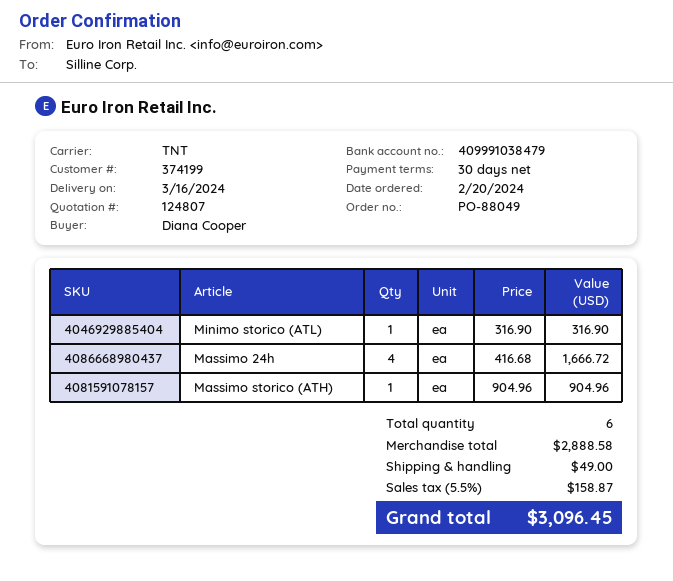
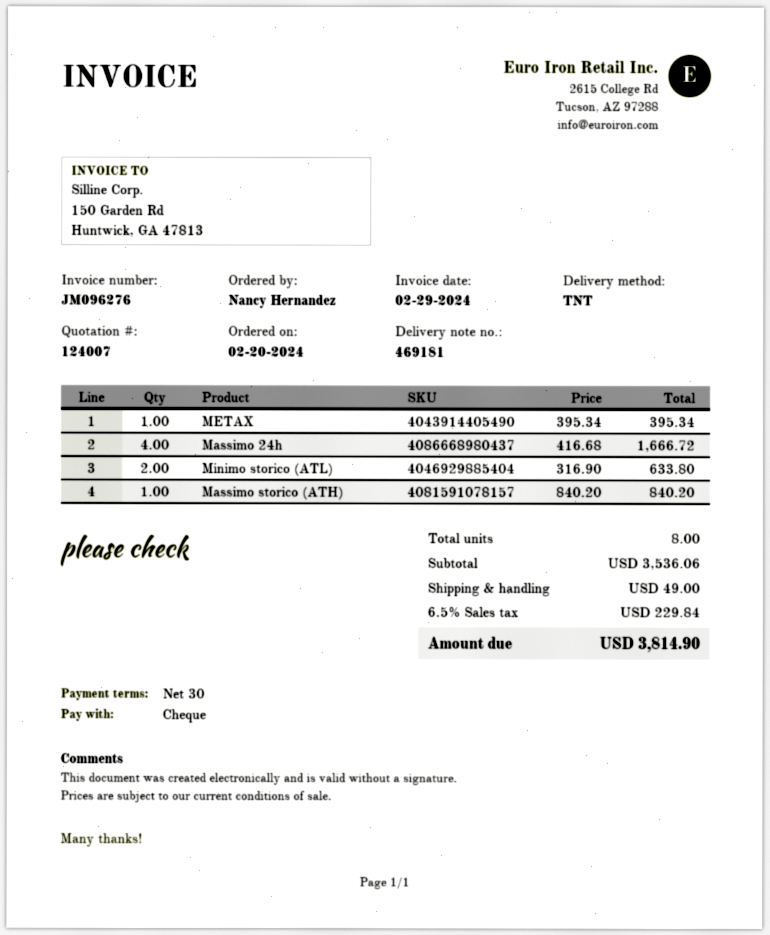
quote number: 124807 -> 124007
ordered by: Diana Cooper -> Nancy Hernandez
Minimo storico (ATL): 1 x 316.90 = 316.90 -> 2 x 316.90 = 633.80
Massimo storico (ATH): 1 x 904.96 = 904.96 -> 1 x 840.20 = 840.20
METAX: none -> 1 x 395.34 = 395.34
total quantity: 6 -> 8
subtotal: 2888.58 -> 3536.06
tax: 5.5% = 158.87 -> 6.5% = 229.84
total: 3096.45 -> 3814.90

